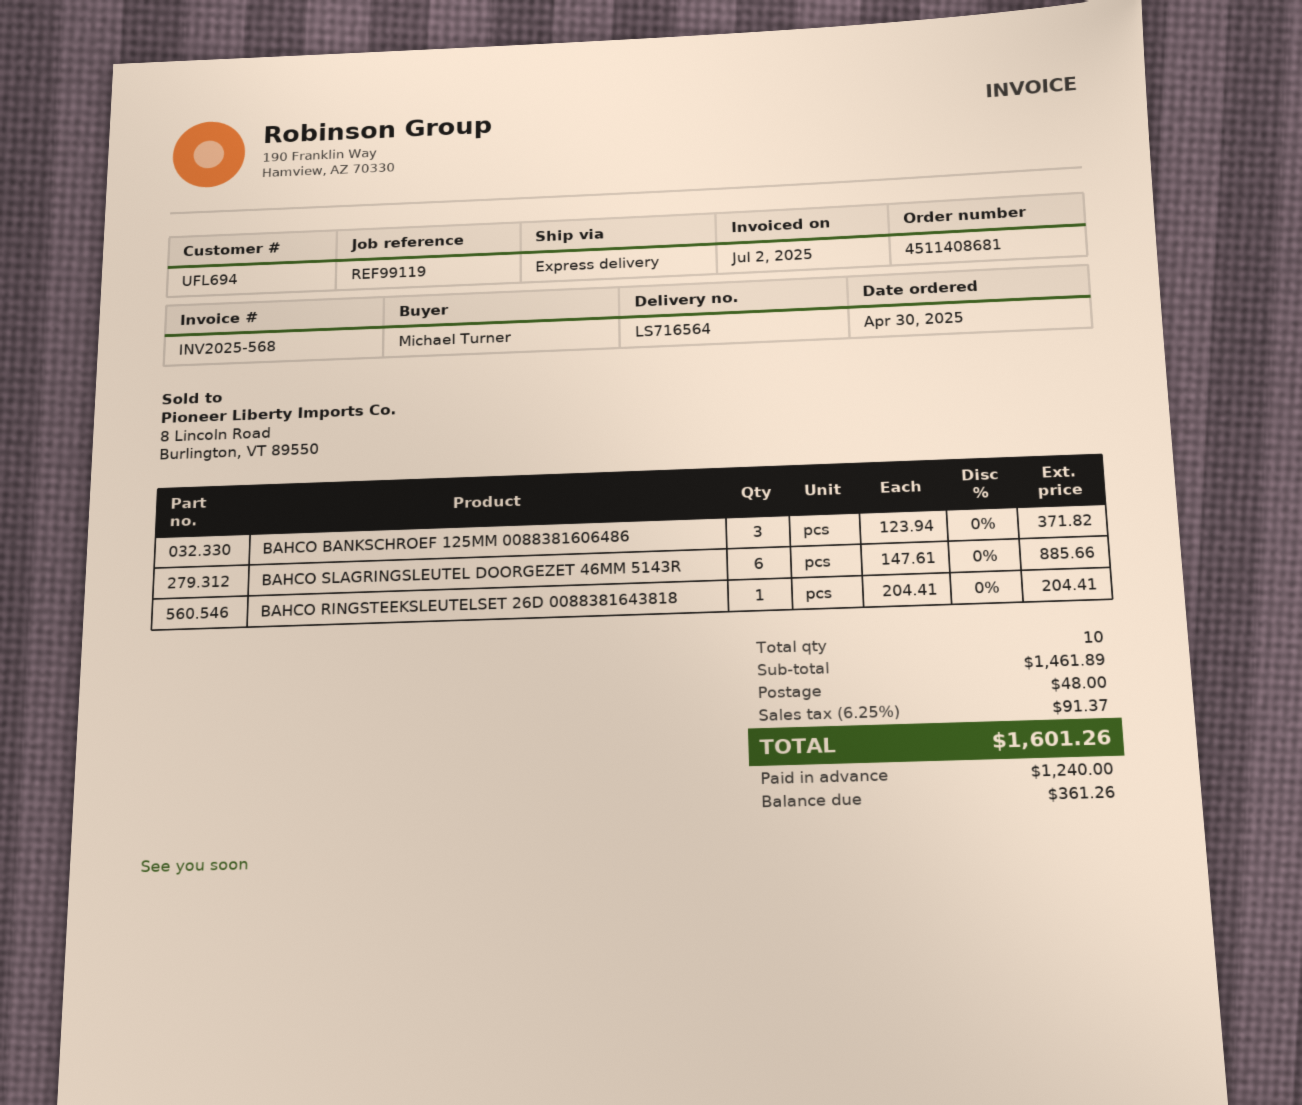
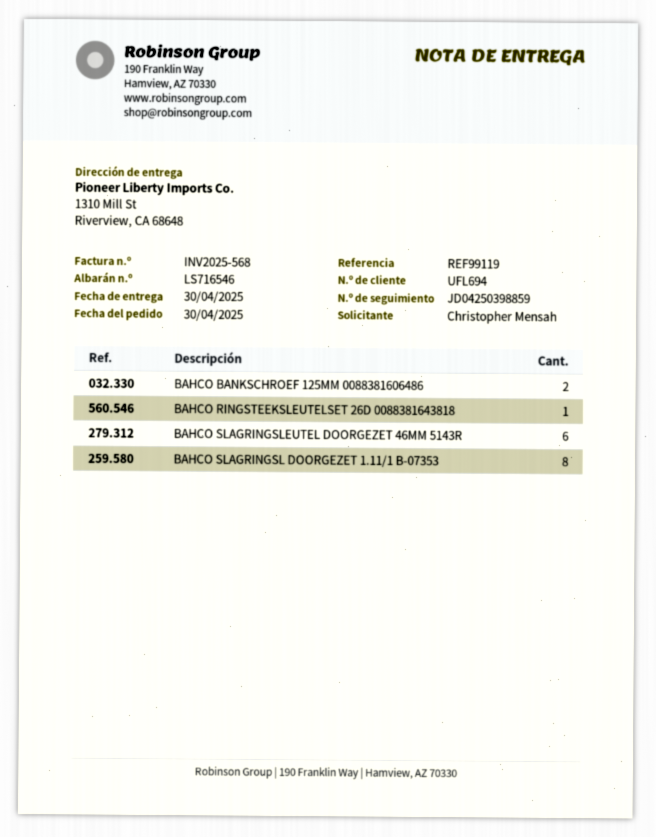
delivery note number: LS716564 -> LS716546
ordered by: Michael Turner -> Christopher Mensah
BAHCO BANKSCHROEF 125MM 0088381606486: 3 -> 2
BAHCO SLAGRINGSL DOORGEZET 1.11/1 B-07353: none -> 8

